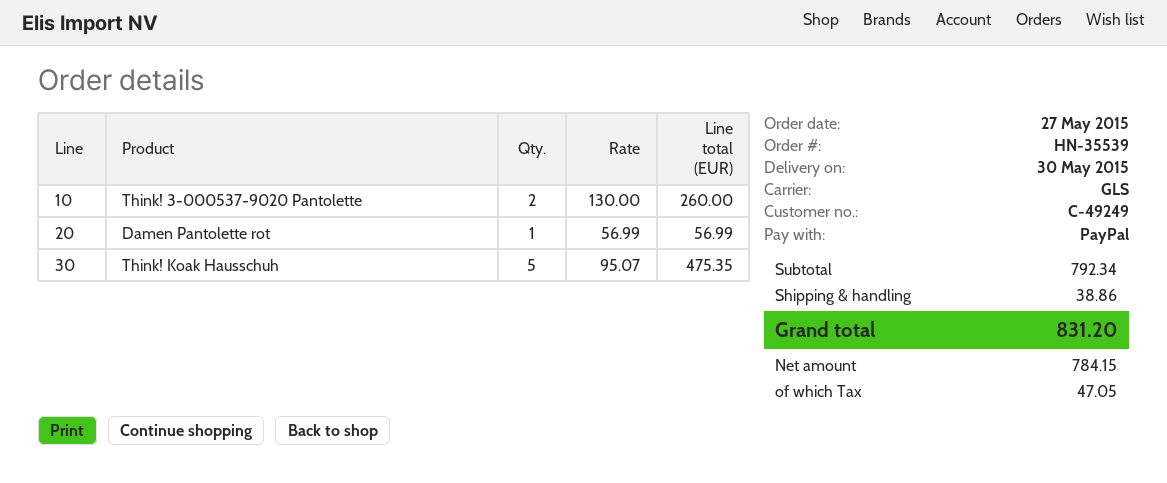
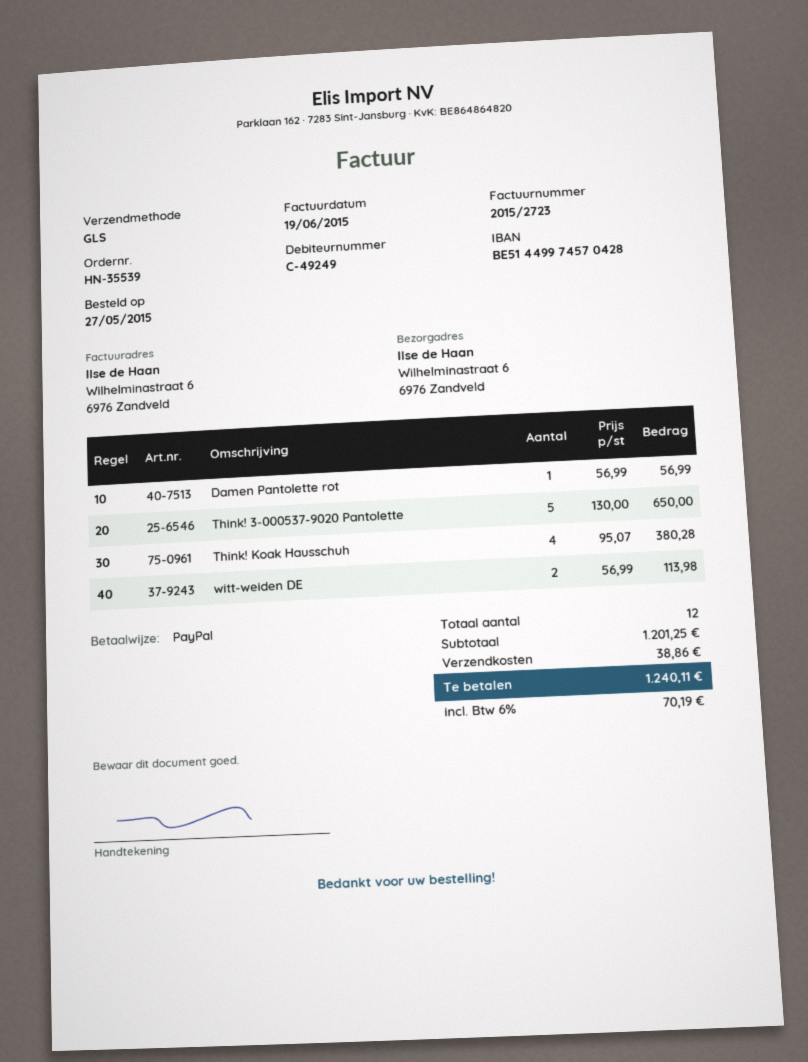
Think! 3-000537-9020 Pantolette: 2 x 130.00 = 260.00 -> 5 x 130.00 = 650.00
Think! Koak Hausschuh: 5 x 95.07 = 475.35 -> 4 x 95.07 = 380.28
witt-weiden DE: none -> 2 x 56.99 = 113.98
subtotal: 792.34 -> 1201.25
tax: 47.05 -> 70.19
total: 831.20 -> 1240.11

